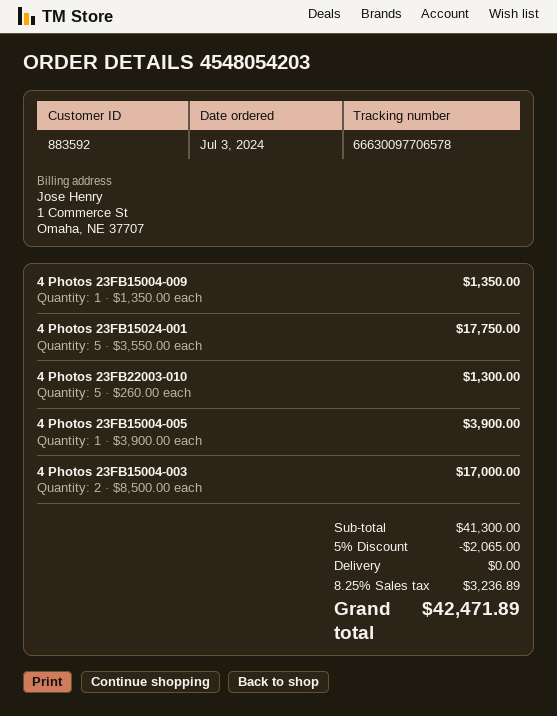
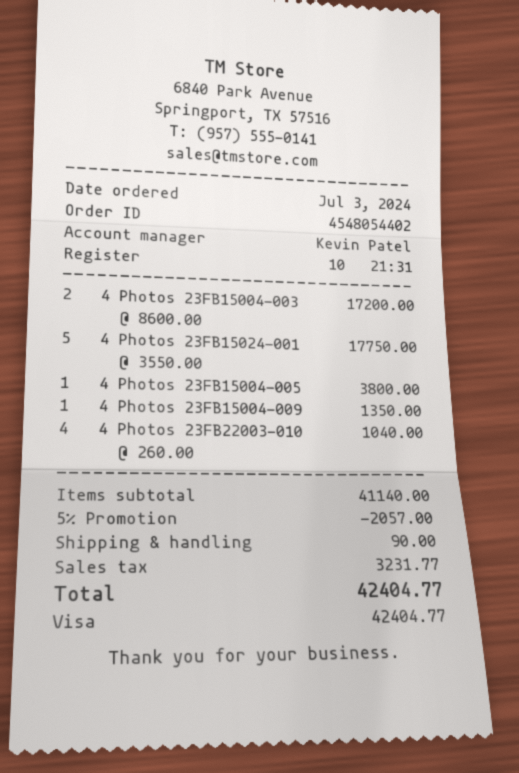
order number: 4548054203 -> 4548054402
4 Photos 23FB22003-010: 5 x 260.00 = 1300.00 -> 4 x 260.00 = 1040.00
4 Photos 23FB15004-005: 1 x 3900.00 = 3900.00 -> 1 x 3800.00 = 3800.00
4 Photos 23FB15004-003: 2 x 8500.00 = 17000.00 -> 2 x 8600.00 = 17200.00
subtotal: 41300.00 -> 41140.00
discount: 5% = 2065.00 -> 5% = 2057.00
shipping: 0.00 -> 90.00
tax: 3236.89 -> 3231.77
total: 42471.89 -> 42404.77

